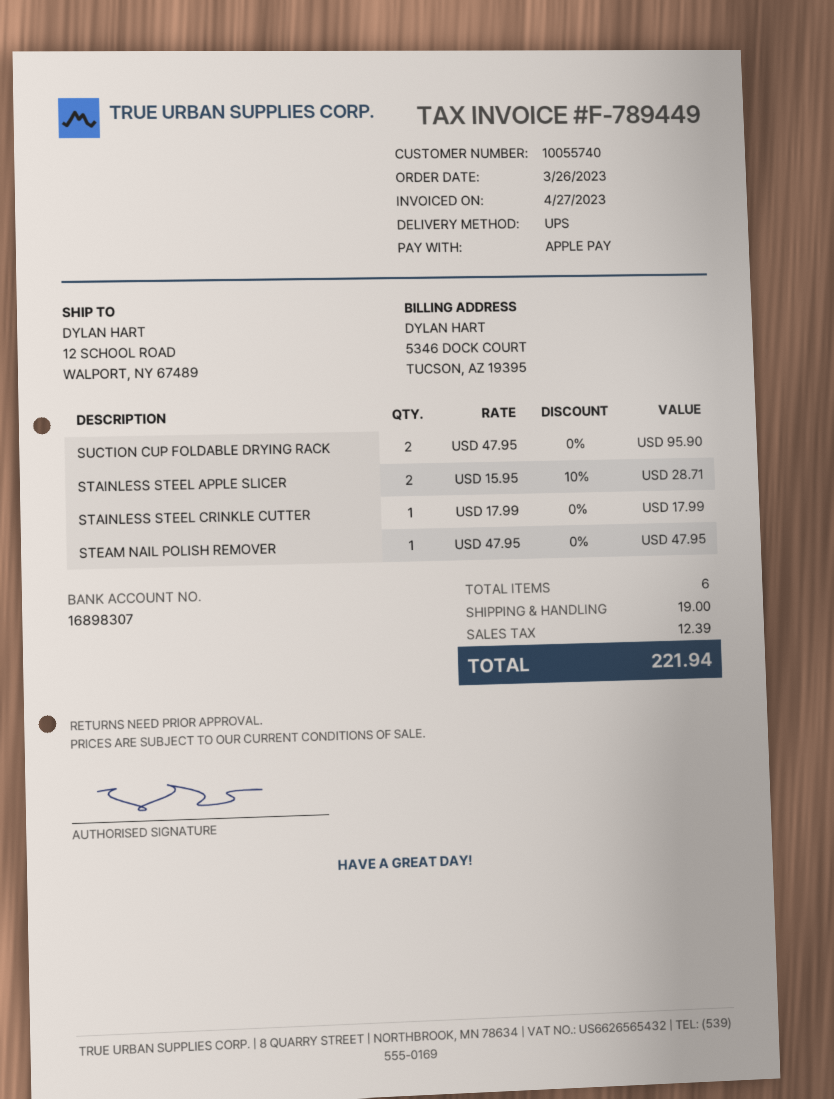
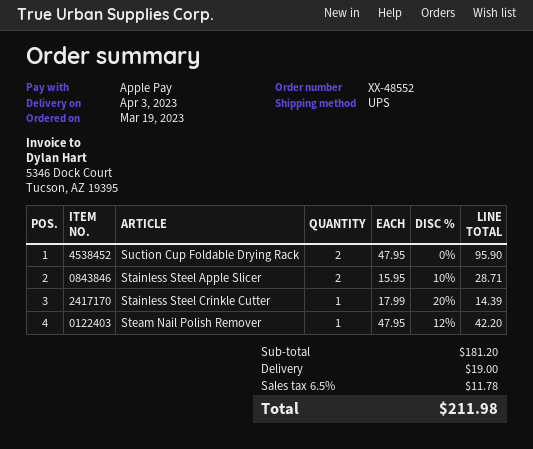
order date: 2023-03-26 -> 2023-03-19
STAINLESS STEEL CRINKLE CUTTER: 1 x 17.99 = 17.99 -> 1 x 17.99 - 20% = 14.39
STEAM NAIL POLISH REMOVER: 1 x 47.95 = 47.95 -> 1 x 47.95 - 12% = 42.20
tax: 12.39 -> 11.78
total: 221.94 -> 211.98

